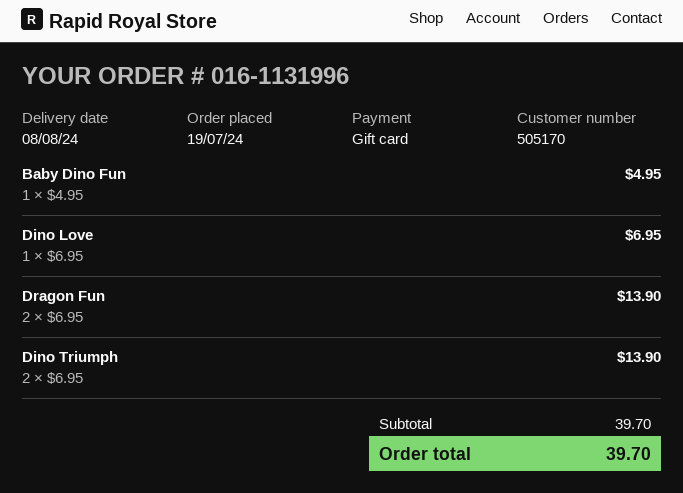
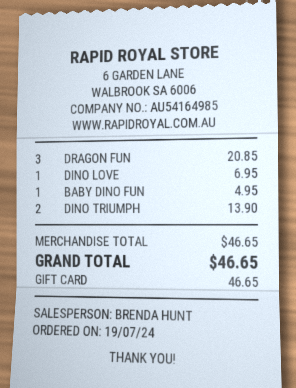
Dragon Fun: 2 for 13.90 -> 3 for 20.85
subtotal: 39.70 -> 46.65
total: 39.70 -> 46.65

